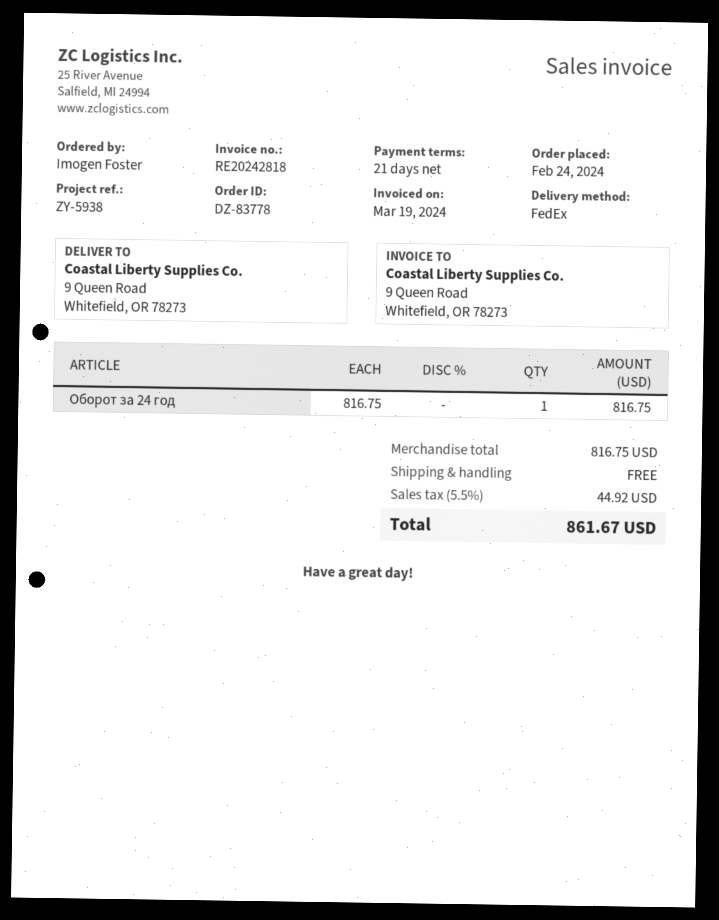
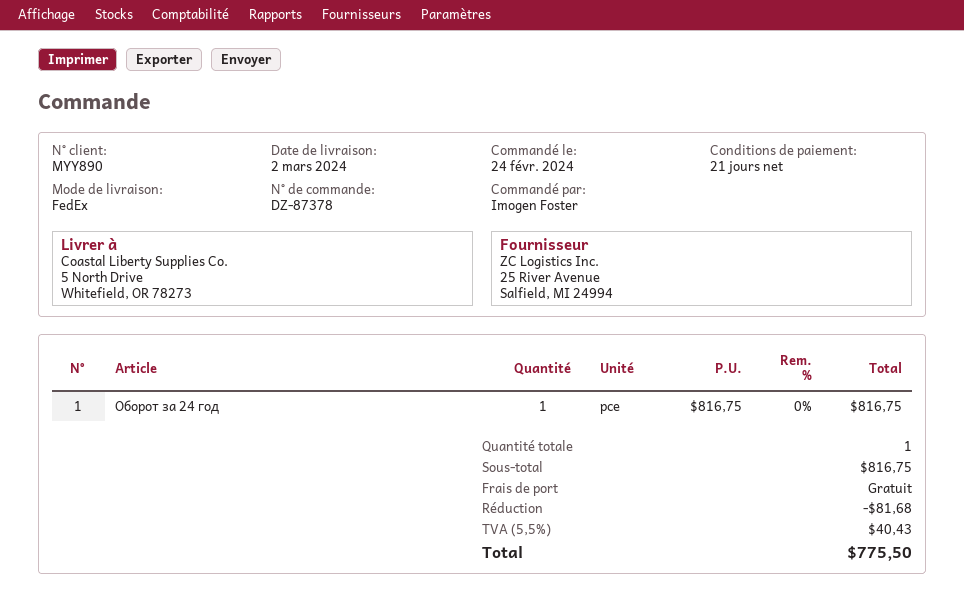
order number: DZ-83778 -> DZ-87378
ship to: 9 Queen Road, Whitefield, OR 78273 -> 5 North Drive, Whitefield, OR 78273
discount: none -> 81.68
tax: 5.5% = 44.92 -> 5.5% = 40.43
total: 861.67 -> 775.50

